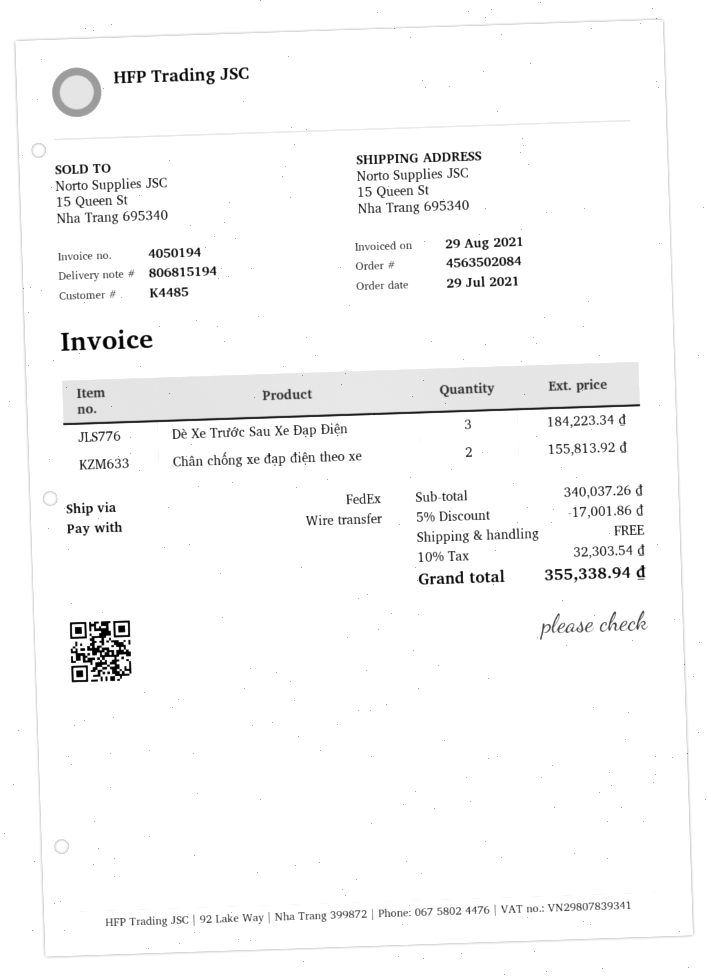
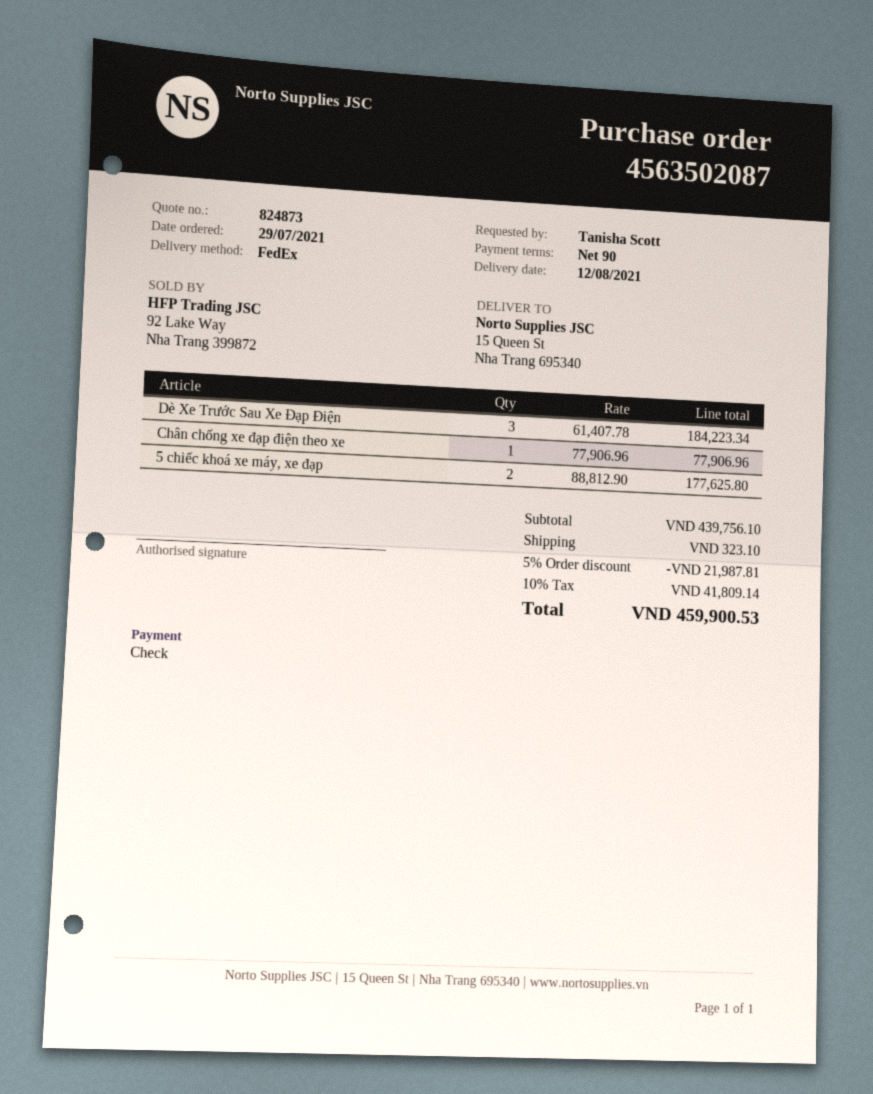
order number: 4563502084 -> 4563502087
payment method: bank transfer -> cheque
Chân chống xe đạp điện theo xe: 2 for 155813.92 -> 1 for 77906.96
5 chiếc khoá xe máy, xe đạp: none -> 2 for 177625.80
subtotal: 340037.26 -> 439756.10
discount: 5% = 17001.86 -> 5% = 21987.81
shipping: 0.00 -> 323.10
tax: 10% = 32303.54 -> 10% = 41809.14
total: 355338.94 -> 459900.53

